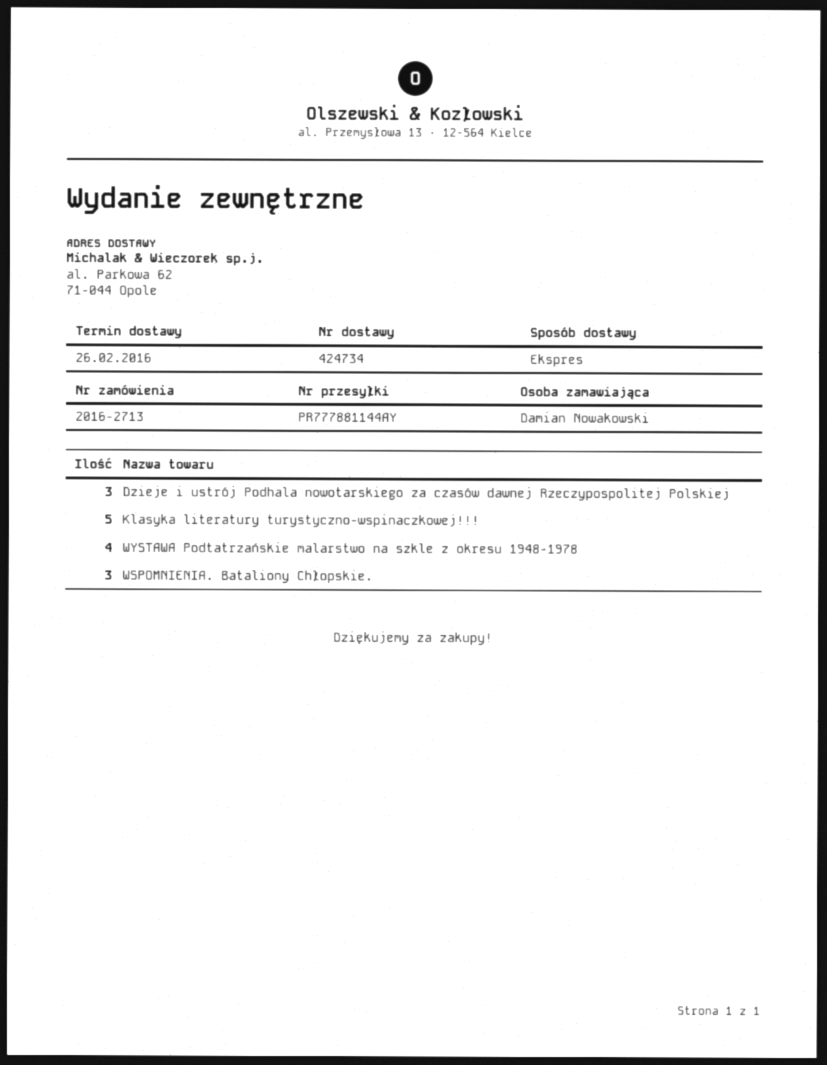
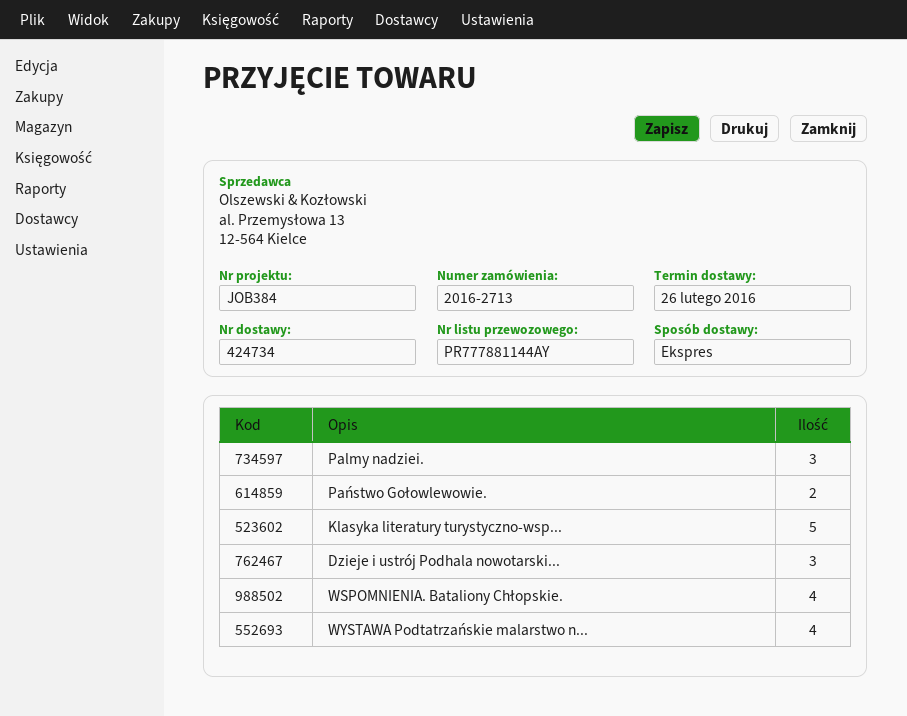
WSPOMNIENIA. Bataliony Chłopskie.: 3 -> 4
Palmy nadziei.: none -> 3
Państwo Gołowlewowie.: none -> 2

